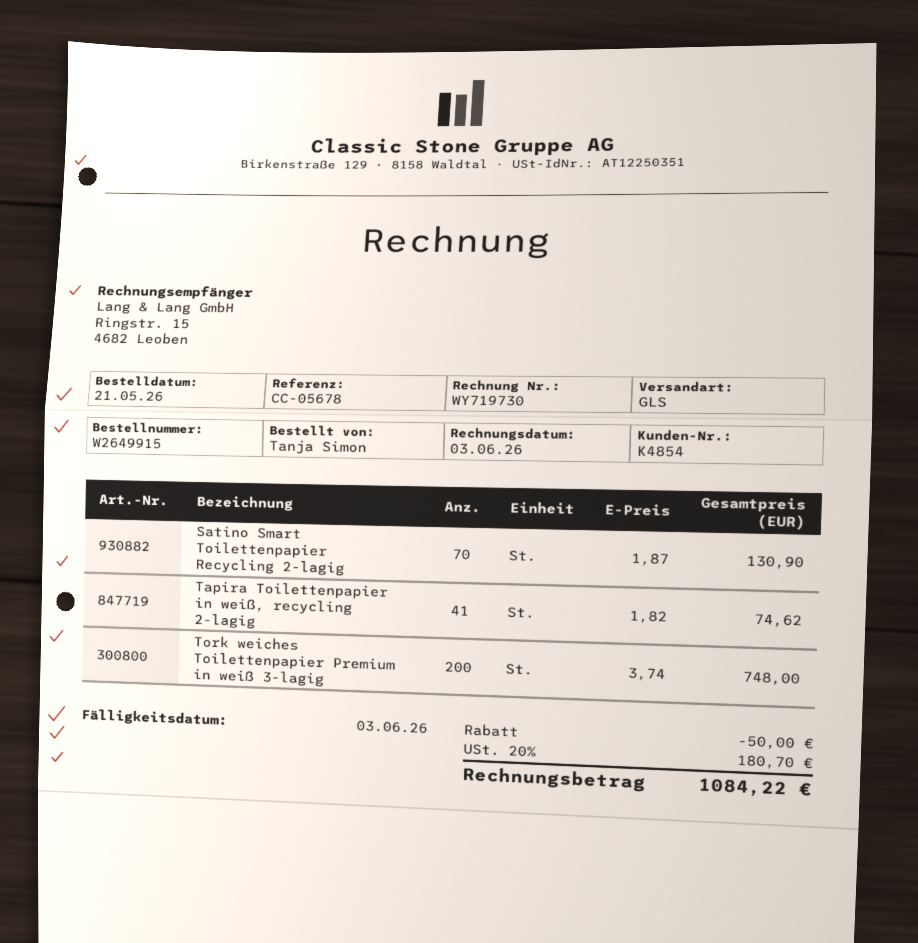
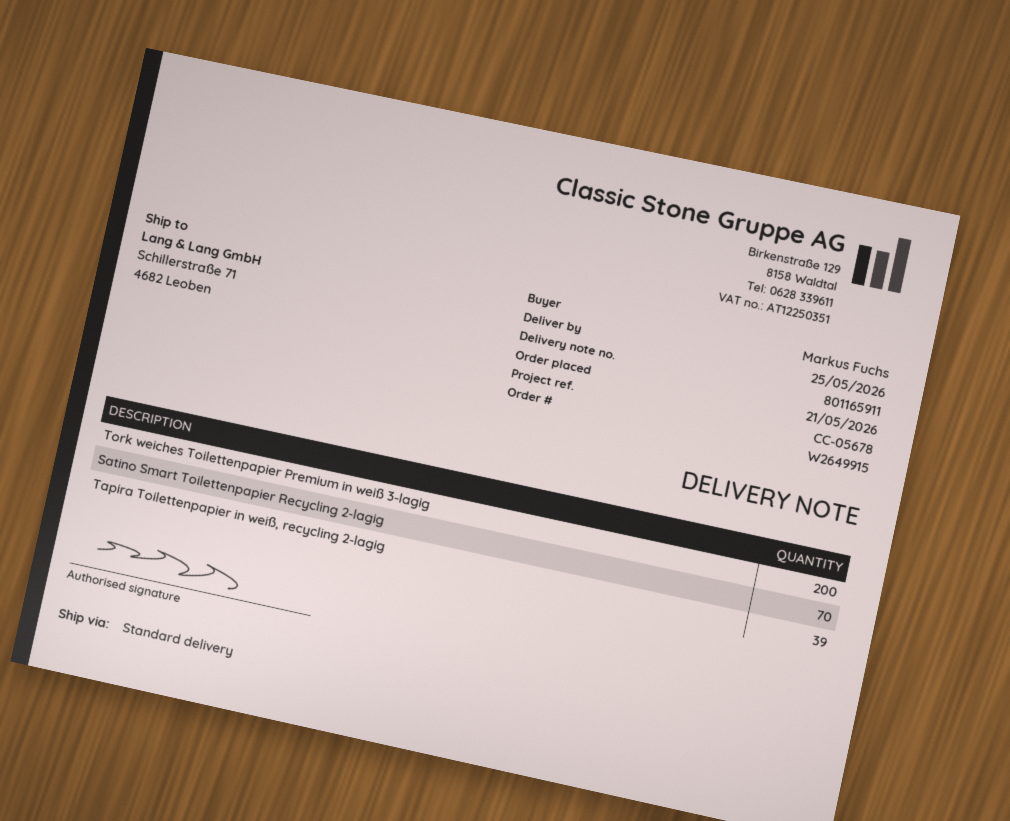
ordered by: Tanja Simon -> Markus Fuchs
shipping method: GLS -> standard
Tapira Toilettenpapier in weiß, recycling 2-lagig: 41 -> 39

